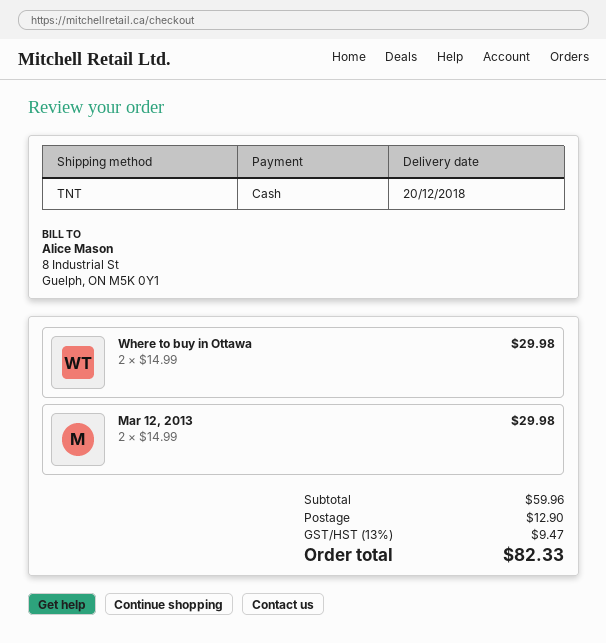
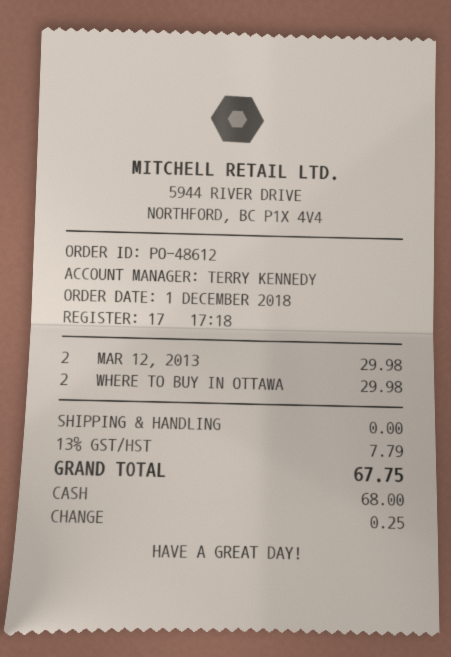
shipping: 12.90 -> 0.00
tax: 13% = 9.47 -> 13% = 7.79
total: 82.33 -> 67.75

